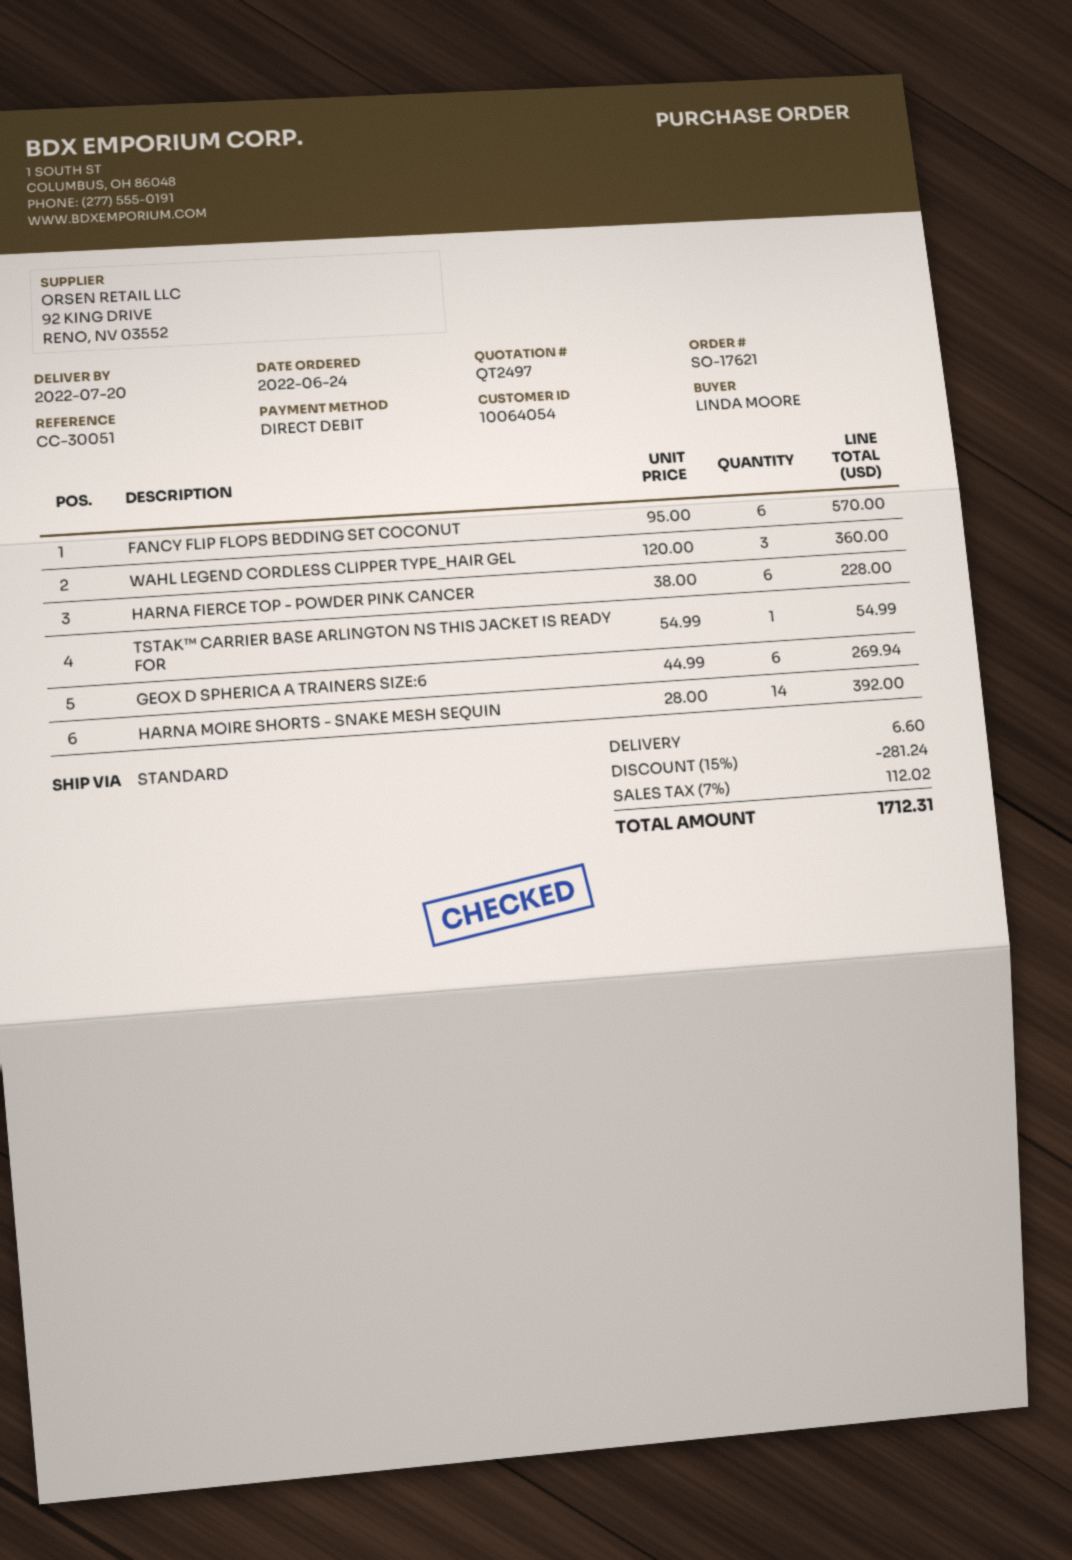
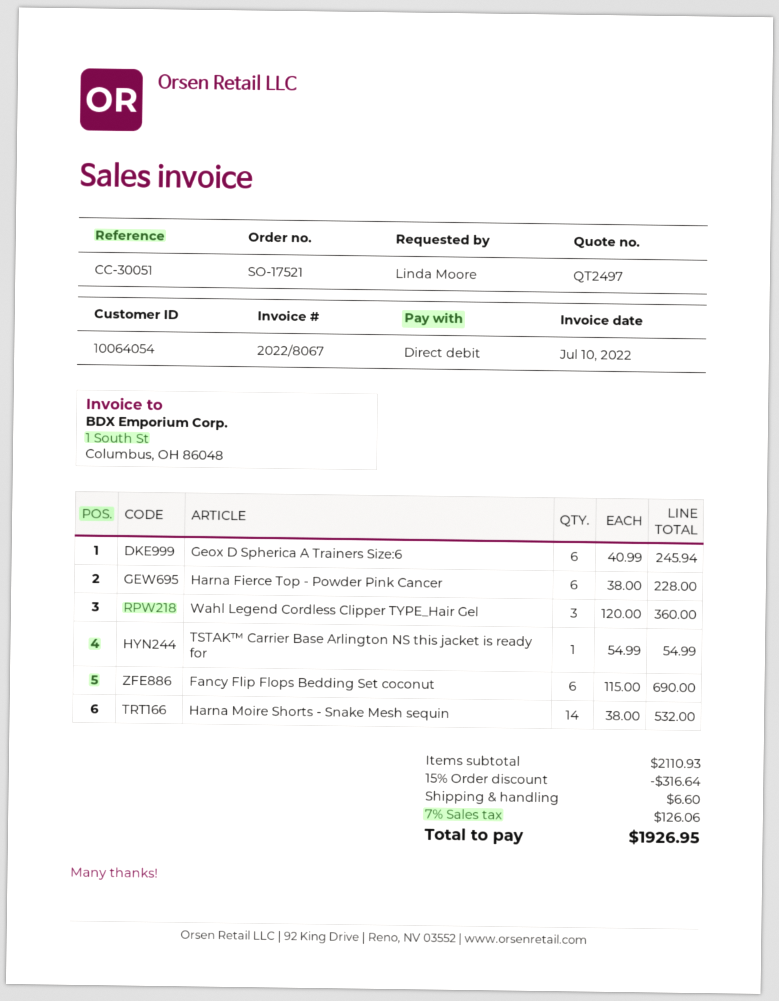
order number: SO-17621 -> SO-17521
FANCY FLIP FLOPS BEDDING SET COCONUT: 6 x 95.00 = 570.00 -> 6 x 115.00 = 690.00
GEOX D SPHERICA A TRAINERS SIZE:6: 6 x 44.99 = 269.94 -> 6 x 40.99 = 245.94
HARNA MOIRE SHORTS - SNAKE MESH SEQUIN: 14 x 28.00 = 392.00 -> 14 x 38.00 = 532.00
discount: 15% = 281.24 -> 15% = 316.64
tax: 7% = 112.02 -> 7% = 126.06
total: 1712.31 -> 1926.95

